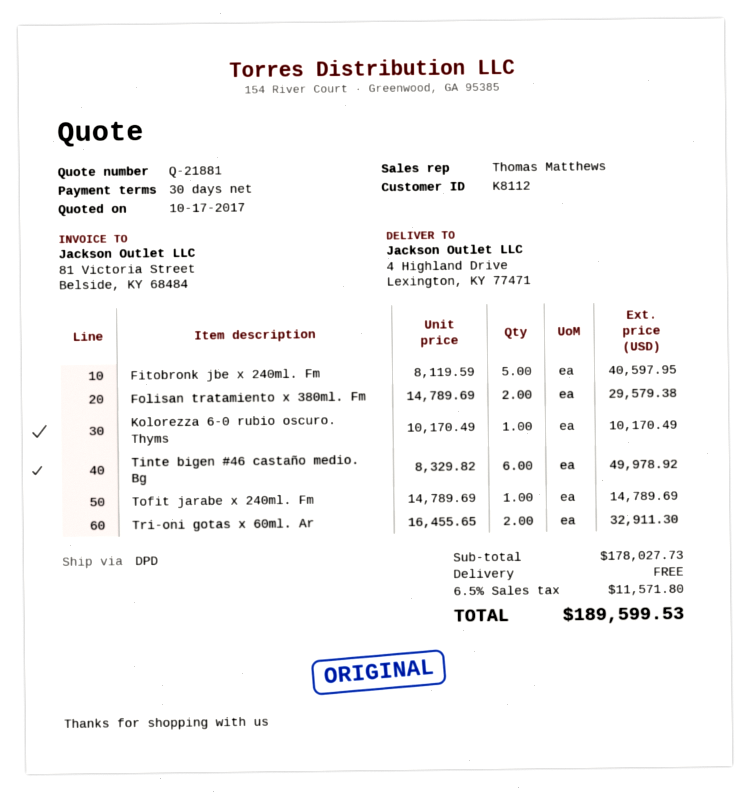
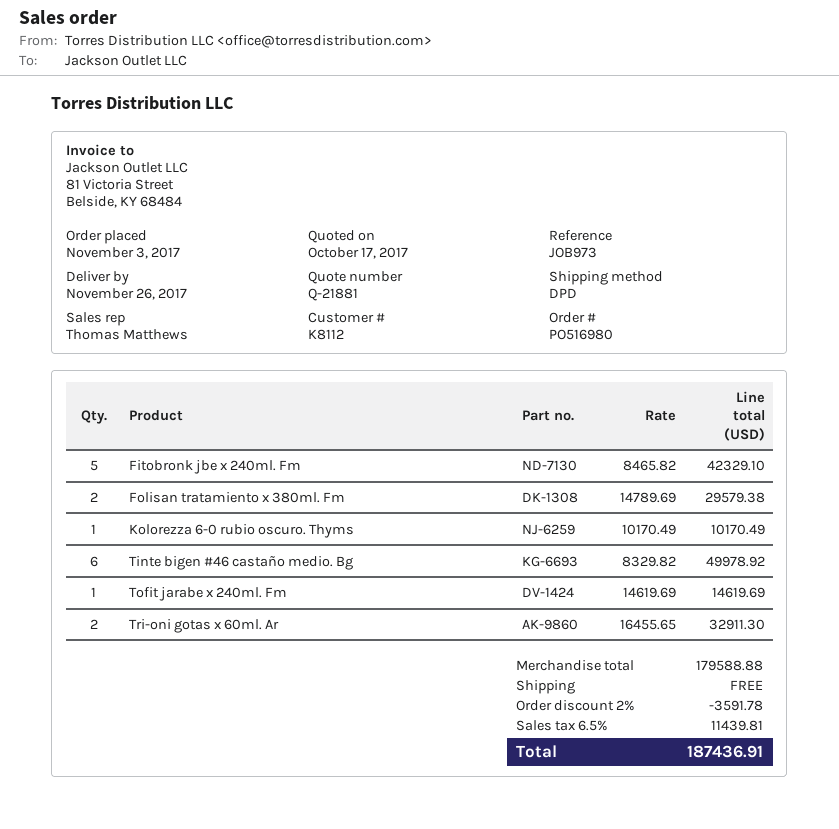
Fitobronk jbe x 240ml. Fm: 5 x 8119.59 = 40597.95 -> 5 x 8465.82 = 42329.10
Tofit jarabe x 240ml. Fm: 1 x 14789.69 = 14789.69 -> 1 x 14619.69 = 14619.69
subtotal: 178027.73 -> 179588.88
discount: none -> 2% = 3591.78
tax: 6.5% = 11571.80 -> 6.5% = 11439.81
total: 189599.53 -> 187436.91

